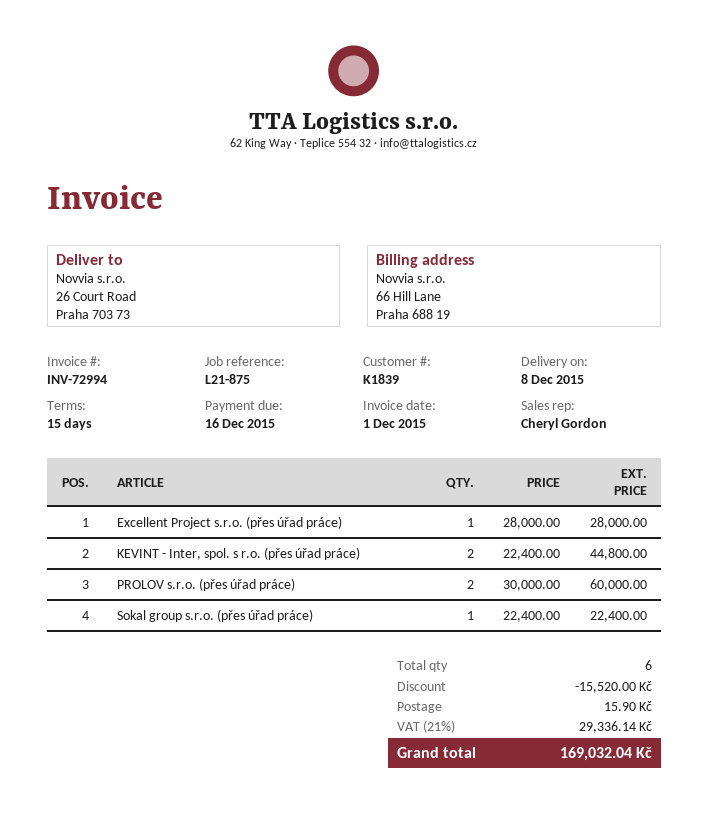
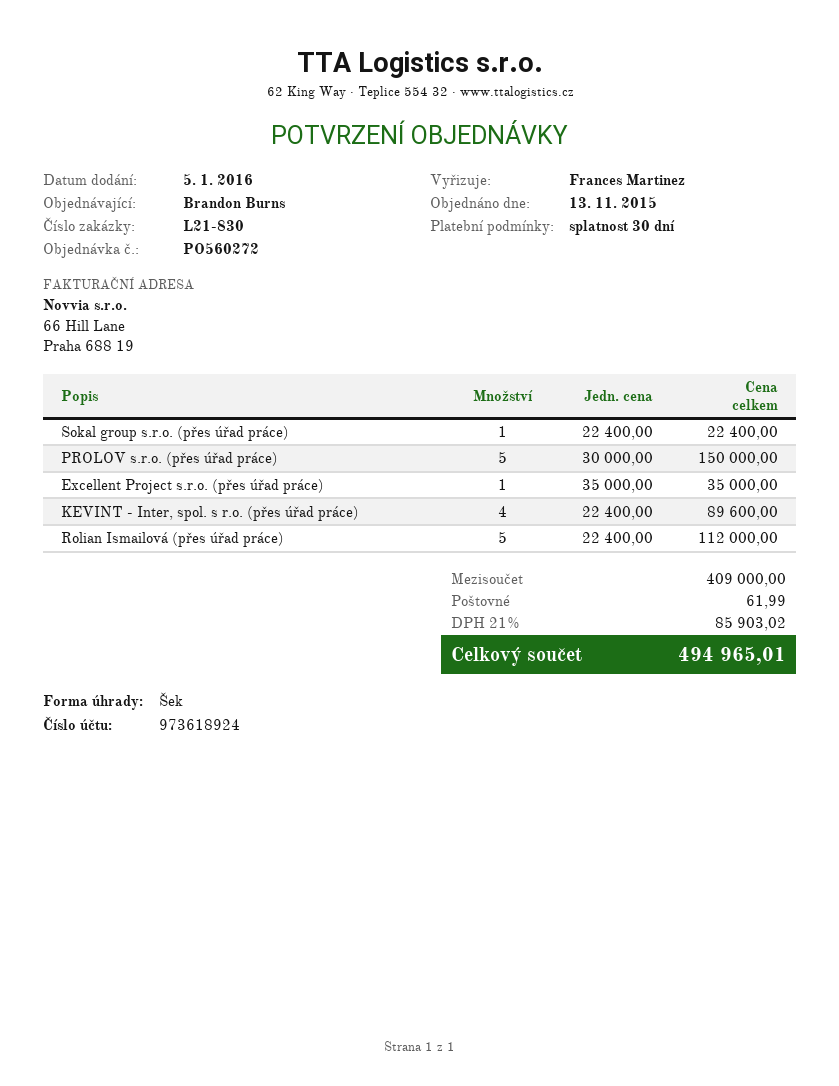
delivery date: 2015-12-08 -> 2016-01-05
payment terms: 15 days -> 30 days
reference: L21-875 -> L21-830
sales rep: Cheryl Gordon -> Frances Martinez
Excellent Project s.r.o. (přes úřad práce): 1 x 28000.00 = 28000.00 -> 1 x 35000.00 = 35000.00
KEVINT - Inter, spol. s r.o. (přes úřad práce): 2 x 22400.00 = 44800.00 -> 4 x 22400.00 = 89600.00
PROLOV s.r.o. (přes úřad práce): 2 x 30000.00 = 60000.00 -> 5 x 30000.00 = 150000.00
Rolian Ismailová (přes úřad práce): none -> 5 x 22400.00 = 112000.00
discount: 15520.00 -> none
shipping: 15.90 -> 61.99
tax: 21% = 29336.14 -> 21% = 85903.02
total: 169032.04 -> 494965.01

